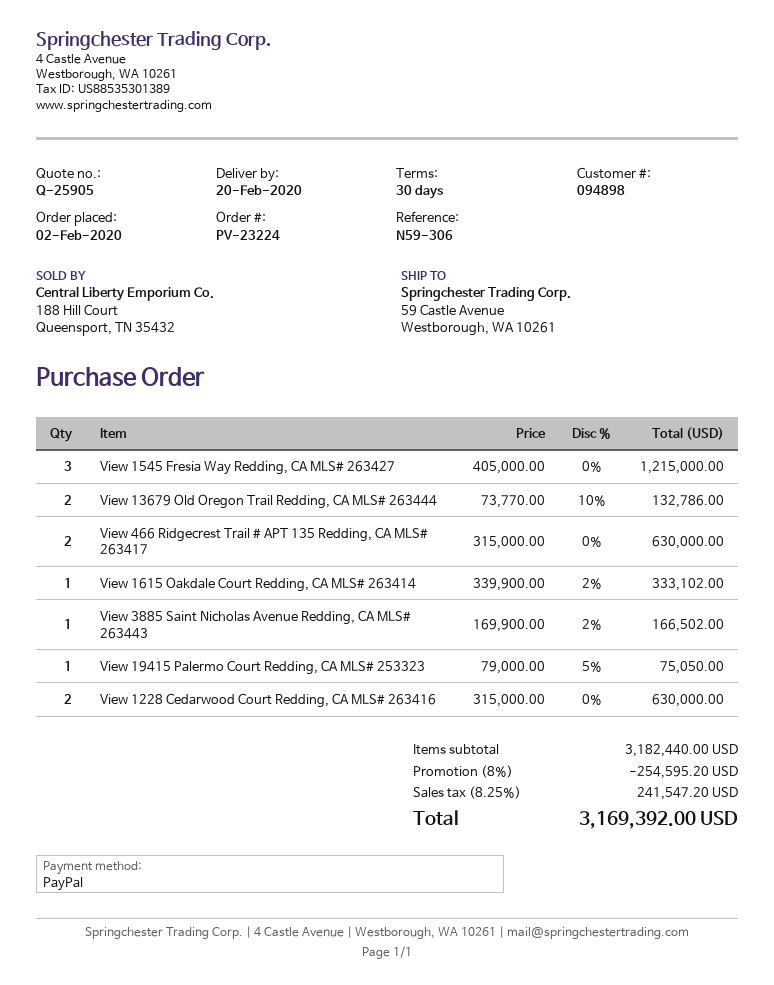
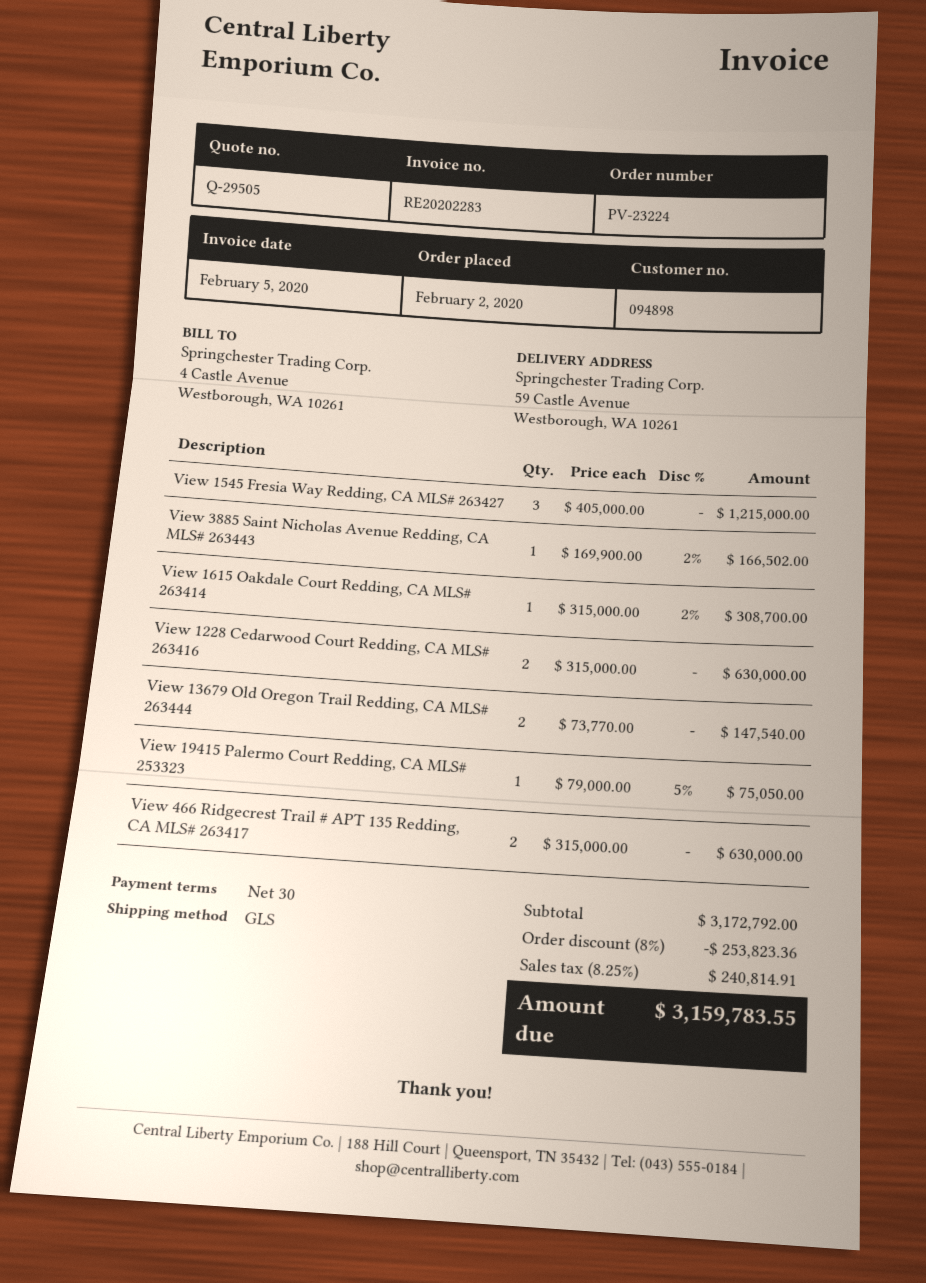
quote number: Q-25905 -> Q-29505
View 13679 Old Oregon Trail Redding, CA MLS# 263444: 2 x 73770.00 - 10% = 132786.00 -> 2 x 73770.00 = 147540.00
View 1615 Oakdale Court Redding, CA MLS# 263414: 1 x 339900.00 - 2% = 333102.00 -> 1 x 315000.00 - 2% = 308700.00
subtotal: 3182440.00 -> 3172792.00
discount: 8% = 254595.20 -> 8% = 253823.36
tax: 8.25% = 241547.20 -> 8.25% = 240814.91
total: 3169392.00 -> 3159783.55

